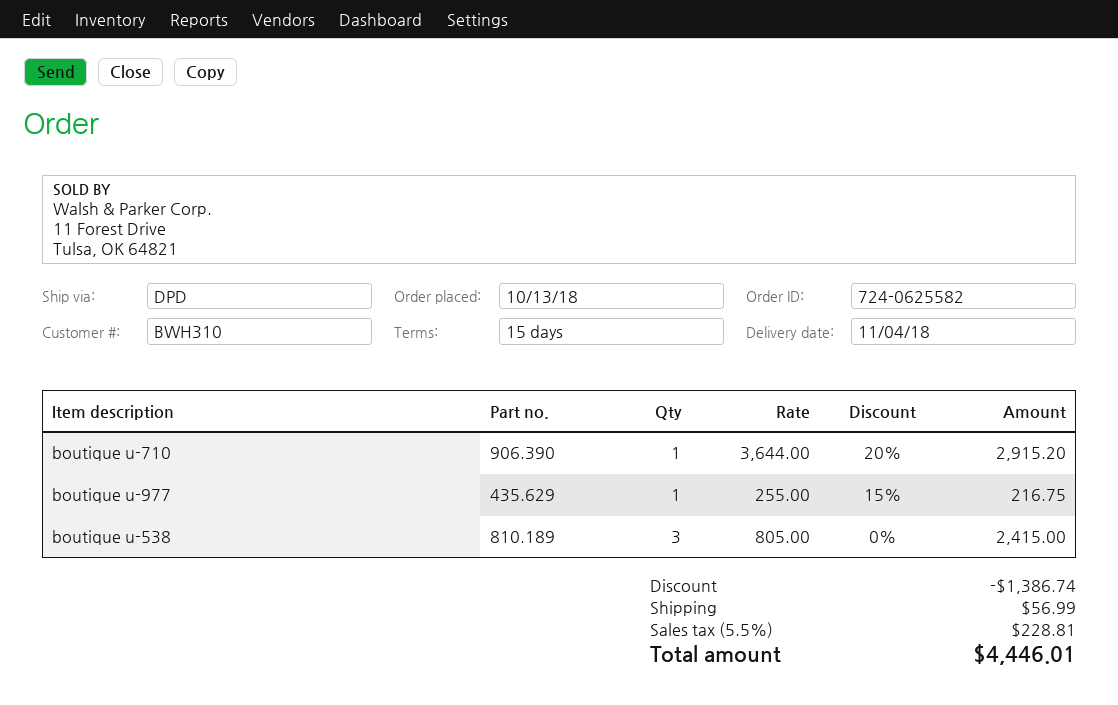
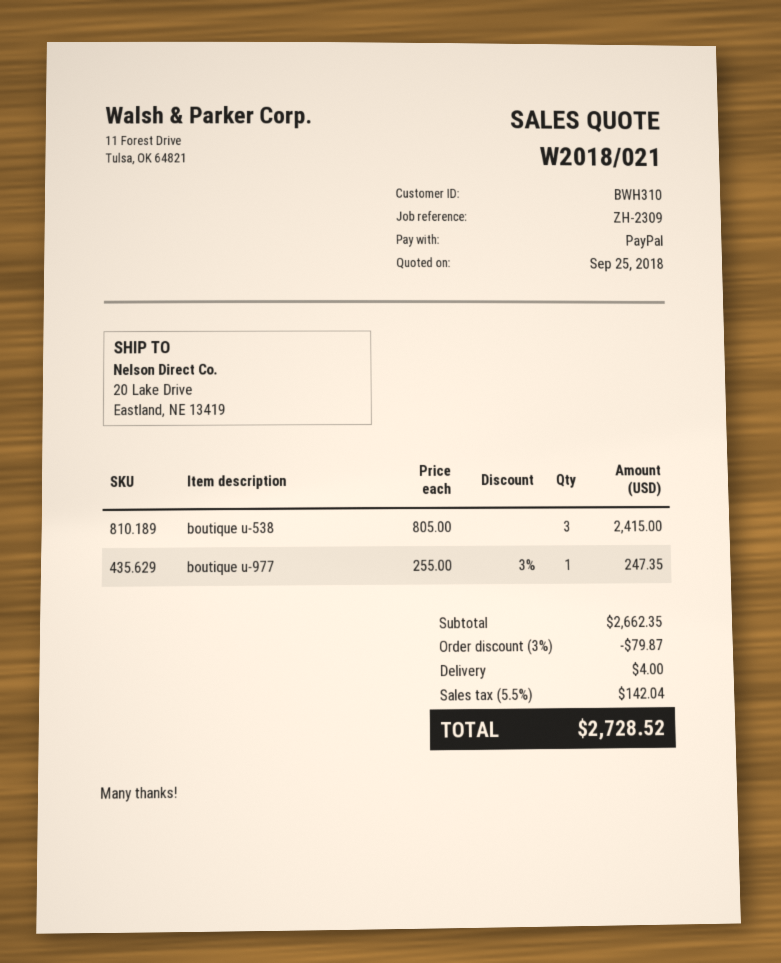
boutique u-710: 1 x 3644.00 - 20% = 2915.20 -> none
boutique u-977: 1 x 255.00 - 15% = 216.75 -> 1 x 255.00 - 3% = 247.35
discount: 1386.74 -> 79.87
shipping: 56.99 -> 4.00
tax: 5.5% = 228.81 -> 5.5% = 142.04
total: 4446.01 -> 2728.52

